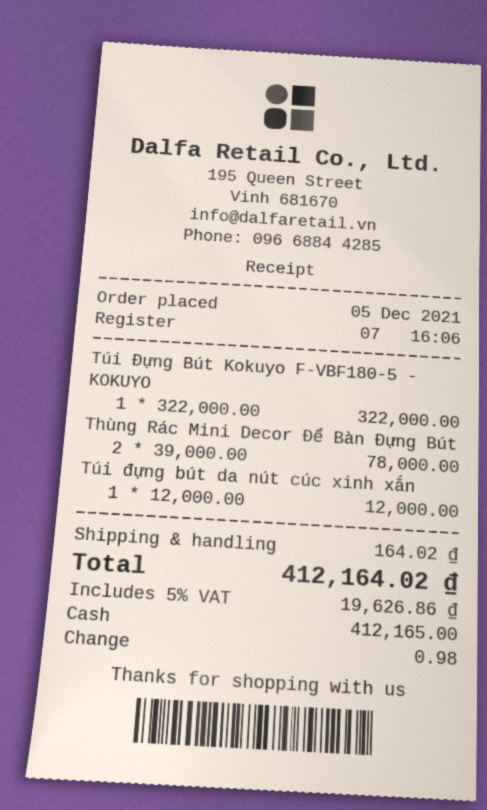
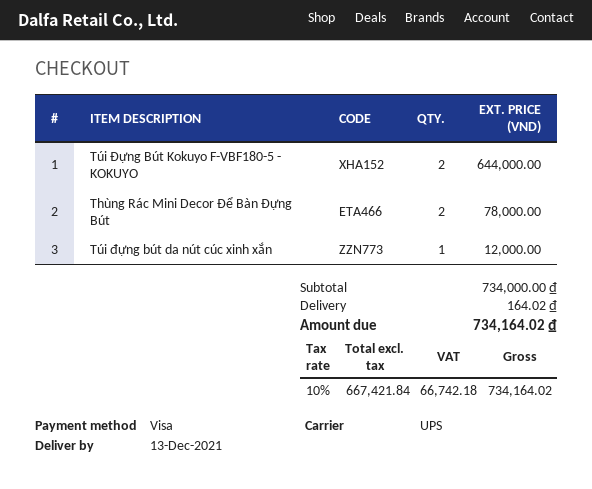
payment method: cash -> Visa
Túi Đựng Bút Kokuyo F-VBF180-5 - KOKUYO: 1 for 322000.00 -> 2 for 644000.00
tax: 5% = 19626.86 -> 10% = 66742.18
total: 412164.02 -> 734164.02

